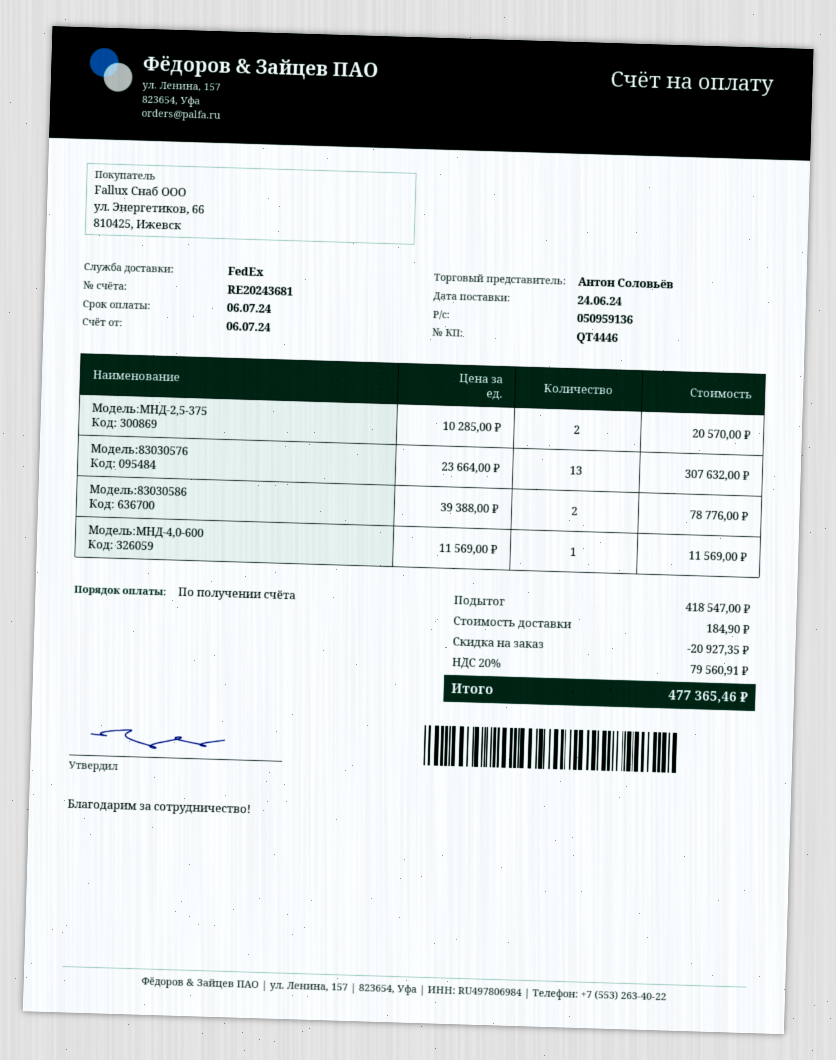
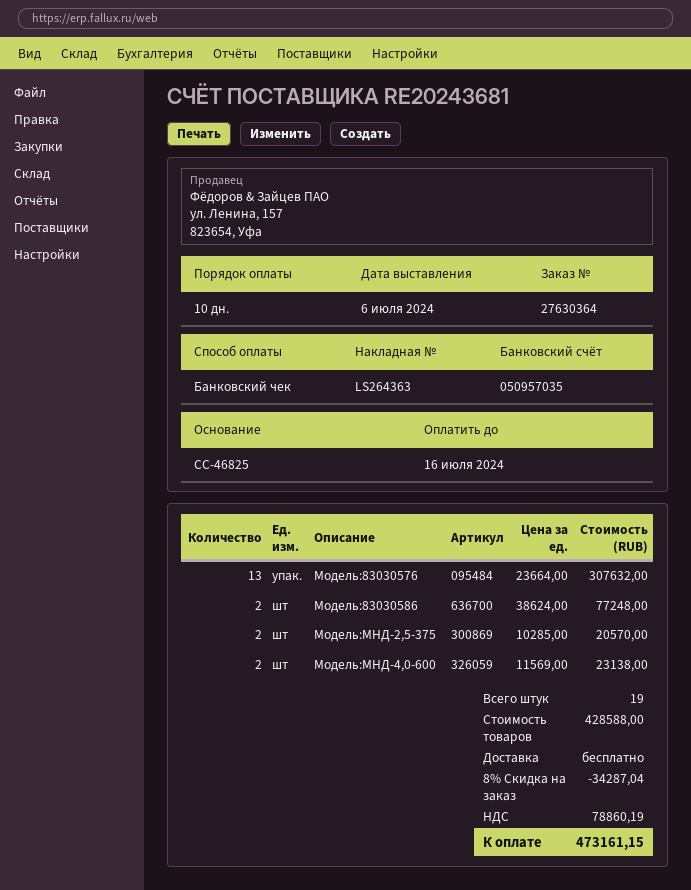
payment terms: on receipt -> 10 days
due date: 2024-07-06 -> 2024-07-16
bank account: 050959136 -> 050957035
Модель:83030586: 2 x 39388.00 = 78776.00 -> 2 x 38624.00 = 77248.00
Модель:МНД-4,0-600: 1 x 11569.00 = 11569.00 -> 2 x 11569.00 = 23138.00
subtotal: 418547.00 -> 428588.00
discount: 20927.35 -> 34287.04
shipping: 184.90 -> 0.00
tax: 79560.91 -> 78860.19
total: 477365.46 -> 473161.15

